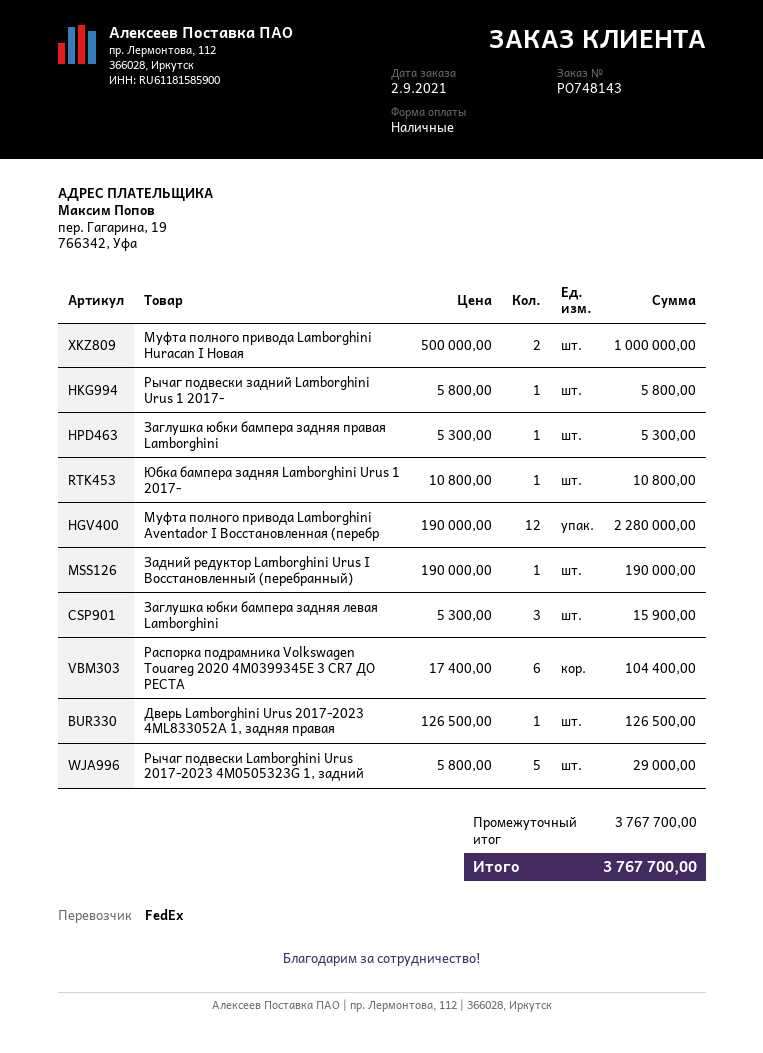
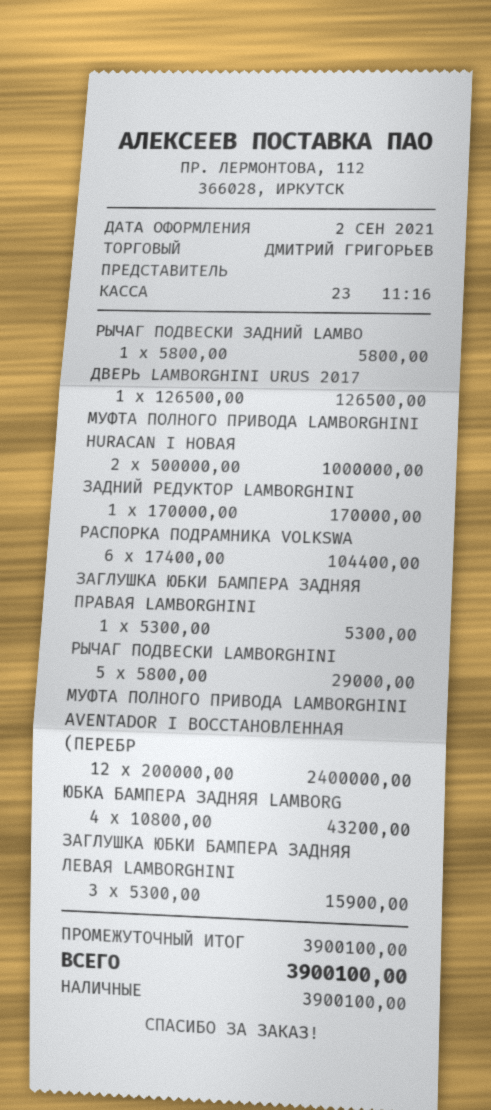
Юбка бампера задняя Lamborghini Urus 1 2017-: 1 x 10800.00 = 10800.00 -> 4 x 10800.00 = 43200.00
Муфта полного привода Lamborghini Aventador I Восстановленная (перебр: 12 x 190000.00 = 2280000.00 -> 12 x 200000.00 = 2400000.00
Задний редуктор Lamborghini Urus I Восстановленный (перебранный): 1 x 190000.00 = 190000.00 -> 1 x 170000.00 = 170000.00
subtotal: 3767700.00 -> 3900100.00
total: 3767700.00 -> 3900100.00

